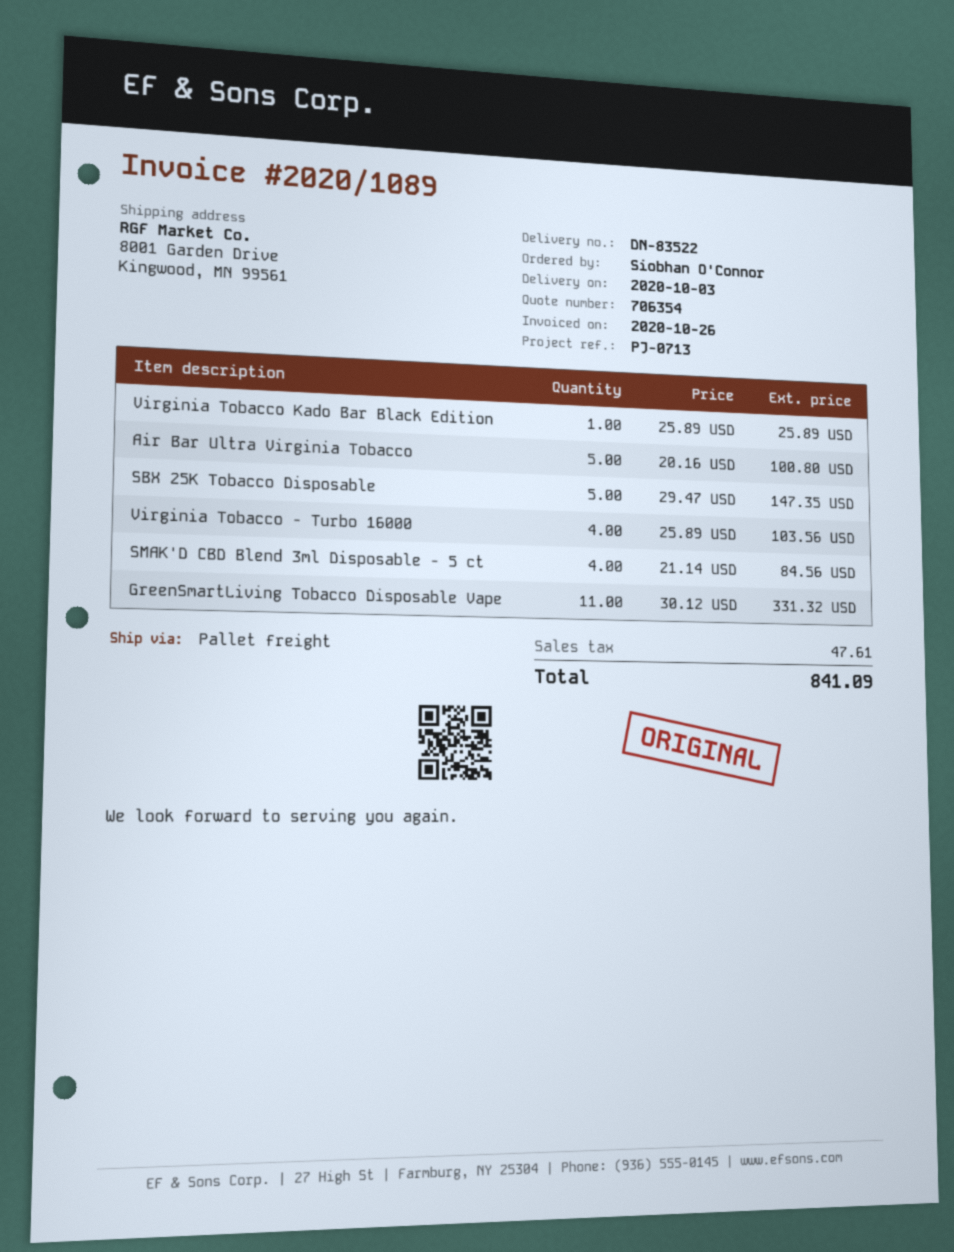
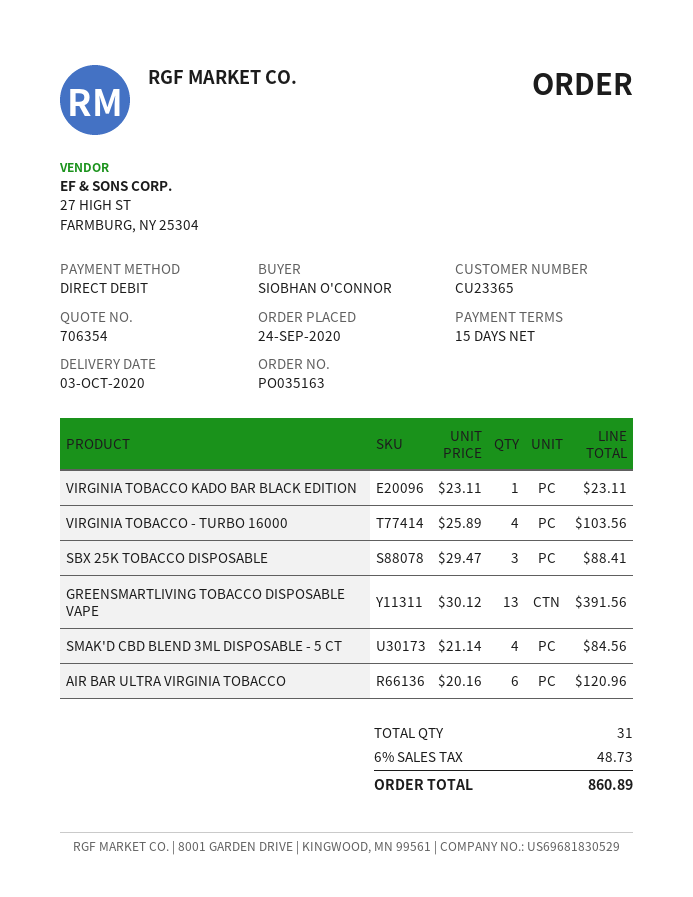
Virginia Tobacco Kado Bar Black Edition: 1 x 25.89 = 25.89 -> 1 x 23.11 = 23.11
Air Bar Ultra Virginia Tobacco: 5 x 20.16 = 100.80 -> 6 x 20.16 = 120.96
SBX 25K Tobacco Disposable: 5 x 29.47 = 147.35 -> 3 x 29.47 = 88.41
GreenSmartLiving Tobacco Disposable Vape: 11 x 30.12 = 331.32 -> 13 x 30.12 = 391.56
tax: 47.61 -> 48.73
total: 841.09 -> 860.89

